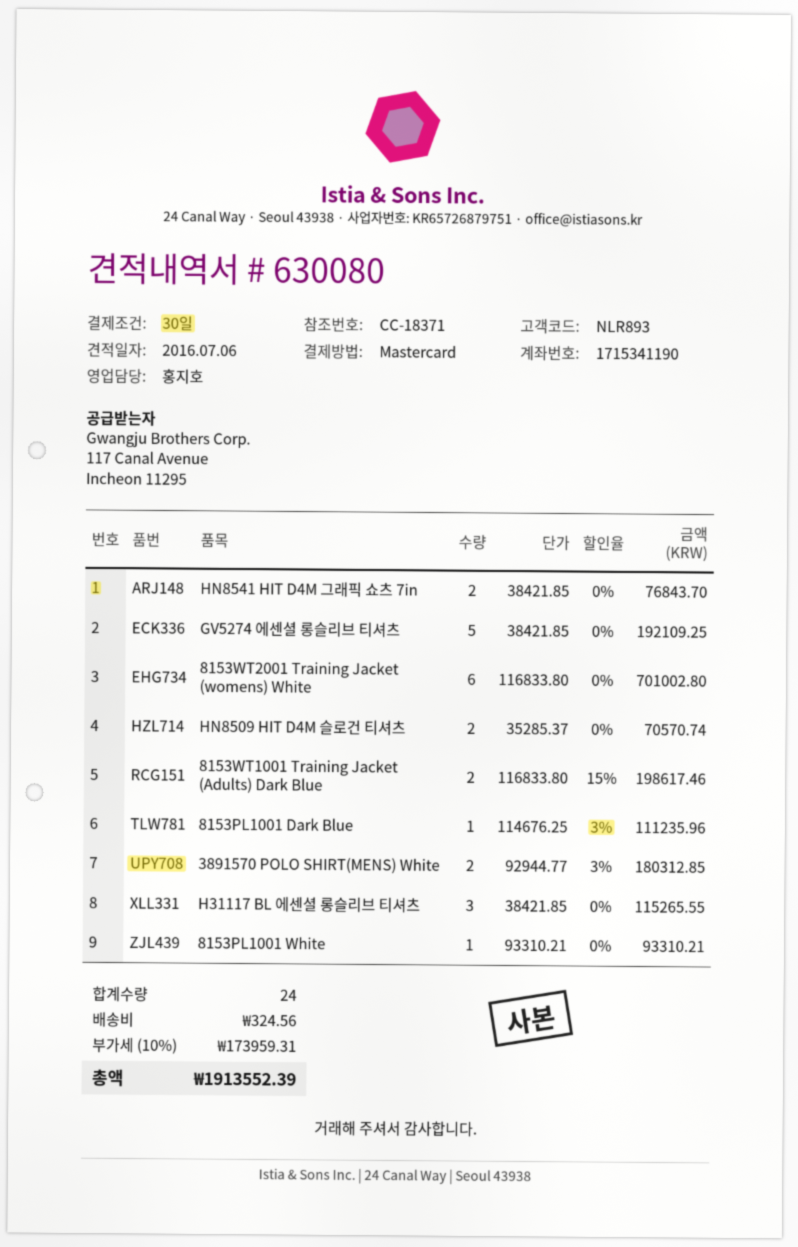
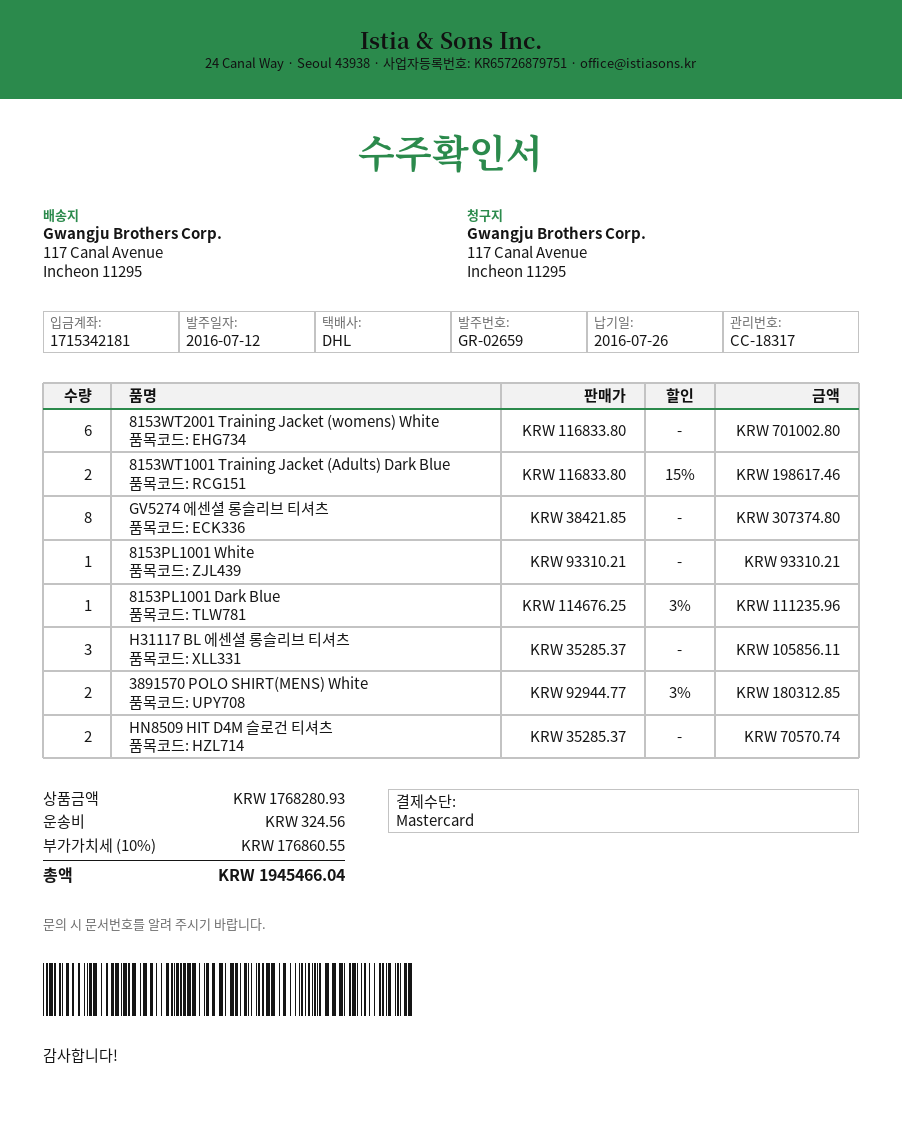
reference: CC-18371 -> CC-18317
bank account: 1715341190 -> 1715342181
HN8541 HIT D4M 그래픽 쇼츠 7in: 2 x 38421.85 = 76843.70 -> none
GV5274 에센셜 롱슬리브 티셔츠: 5 x 38421.85 = 192109.25 -> 8 x 38421.85 = 307374.80
H31117 BL 에센셜 롱슬리브 티셔츠: 3 x 38421.85 = 115265.55 -> 3 x 35285.37 = 105856.11
tax: 10% = 173959.31 -> 10% = 176860.55
total: 1913552.39 -> 1945466.04

